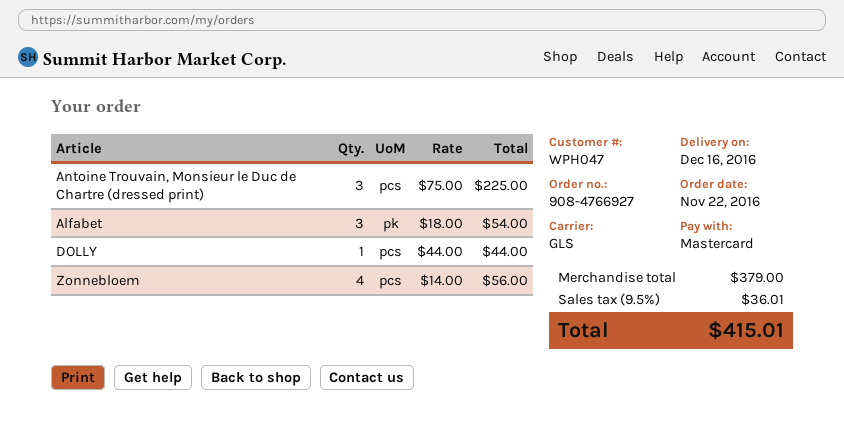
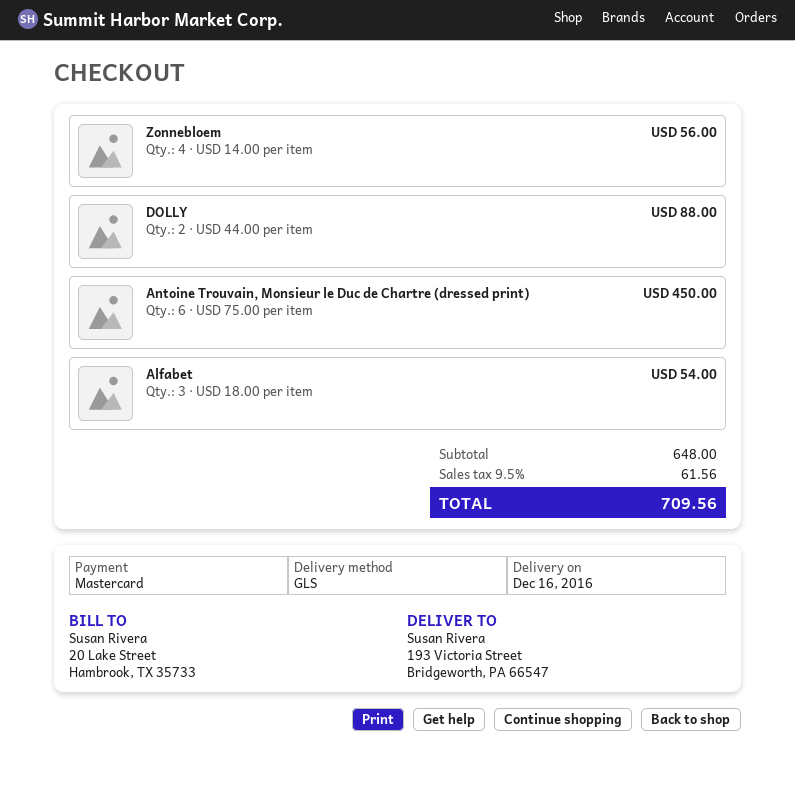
Antoine Trouvain, Monsieur le Duc de Chartre (dressed print): 3 x 75.00 = 225.00 -> 6 x 75.00 = 450.00
DOLLY: 1 x 44.00 = 44.00 -> 2 x 44.00 = 88.00
subtotal: 379.00 -> 648.00
tax: 9.5% = 36.01 -> 9.5% = 61.56
total: 415.01 -> 709.56

